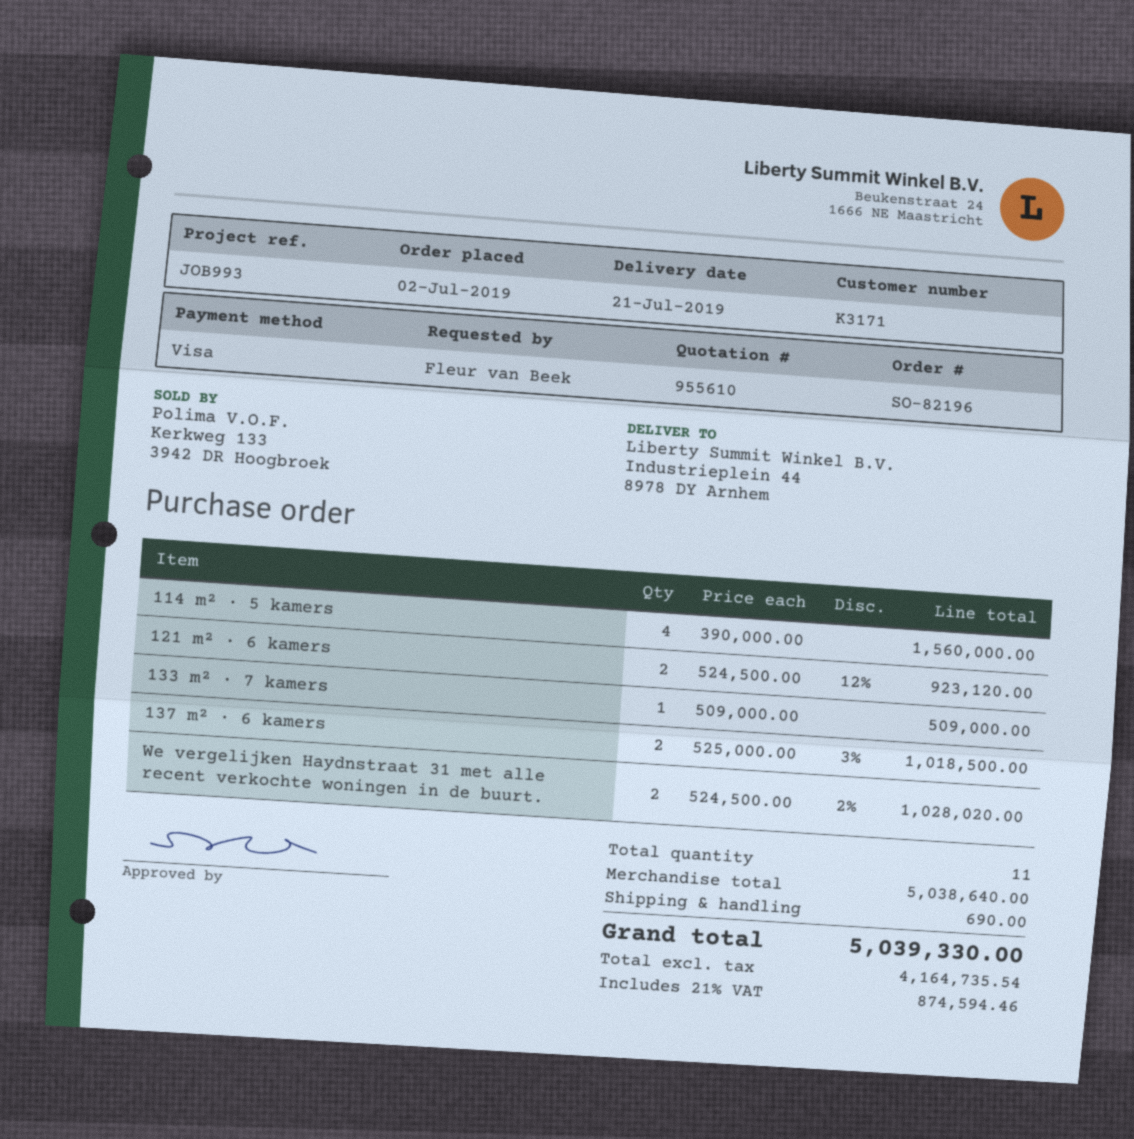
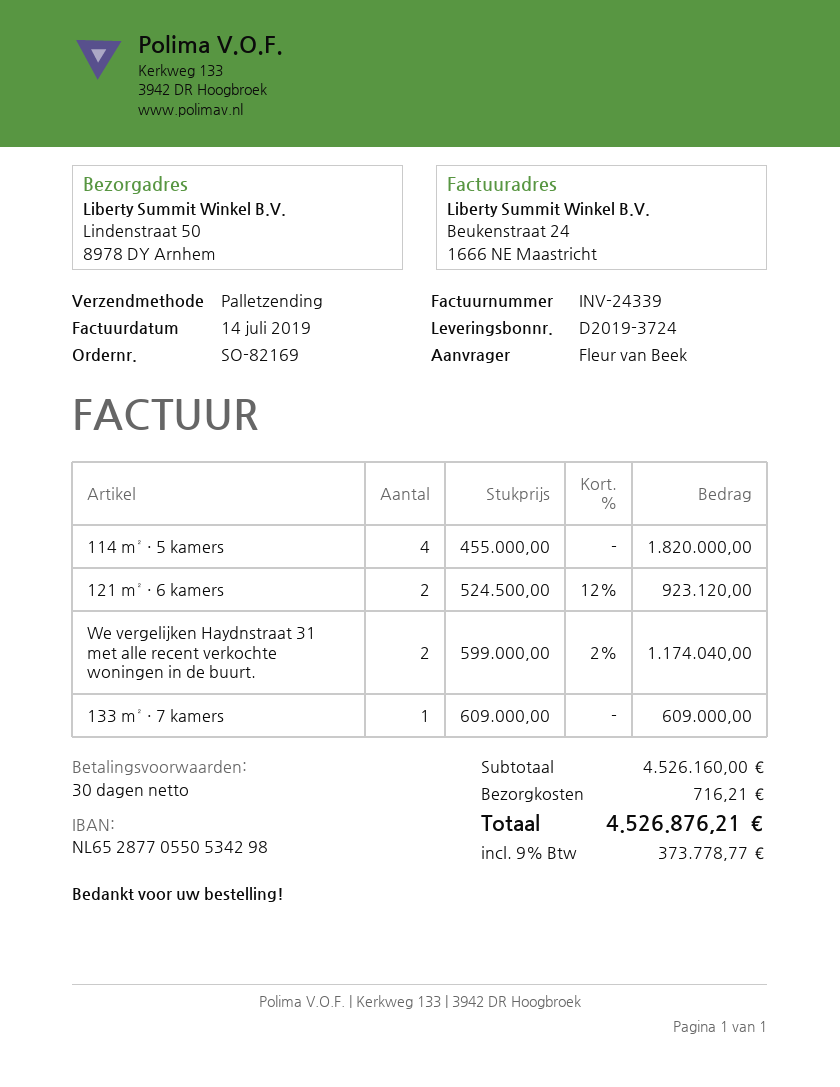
order number: SO-82196 -> SO-82169
ship to: Industrieplein 44, 8978 DY Arnhem -> Lindenstraat 50, 8978 DY Arnhem
114 m² · 5 kamers: 4 x 390000.00 = 1560000.00 -> 4 x 455000.00 = 1820000.00
133 m² · 7 kamers: 1 x 509000.00 = 509000.00 -> 1 x 609000.00 = 609000.00
137 m² · 6 kamers: 2 x 525000.00 - 3% = 1018500.00 -> none
We vergelijken Haydnstraat 31 met alle recent verkochte woningen in de buurt.: 2 x 524500.00 - 2% = 1028020.00 -> 2 x 599000.00 - 2% = 1174040.00
subtotal: 5038640.00 -> 4526160.00
shipping: 690.00 -> 716.21
tax: 21% = 874594.46 -> 9% = 373778.77
total: 5039330.00 -> 4526876.21

